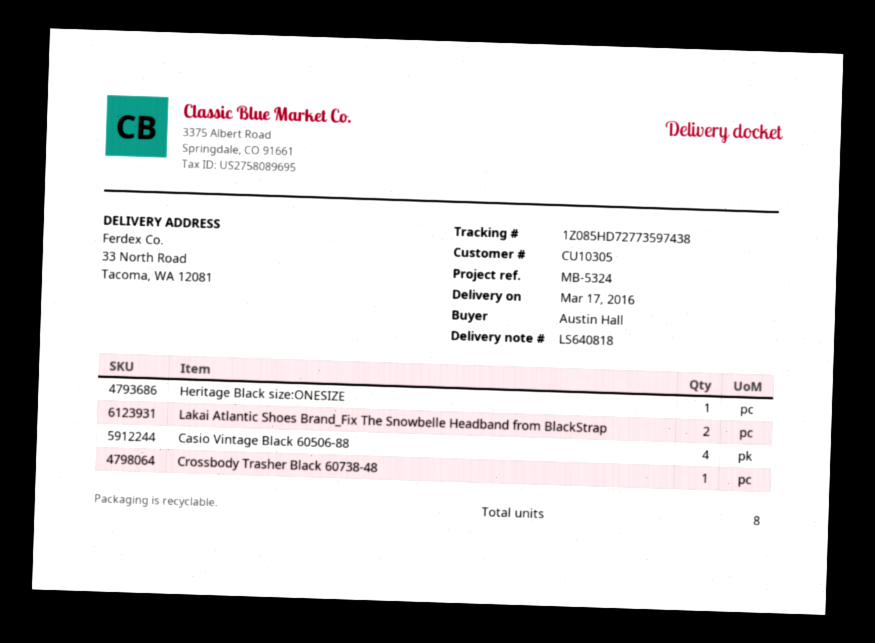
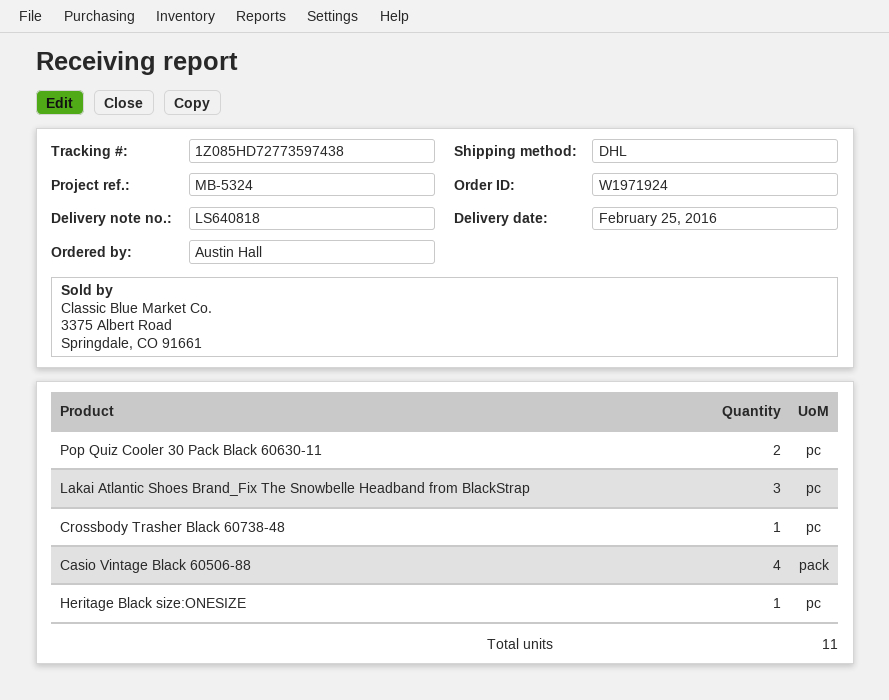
delivery date: 2016-03-17 -> 2016-02-25
Lakai Atlantic Shoes Brand_Fix The Snowbelle Headband from BlackStrap: 2 -> 3
Pop Quiz Cooler 30 Pack Black 60630-11: none -> 2
total quantity: 8 -> 11

